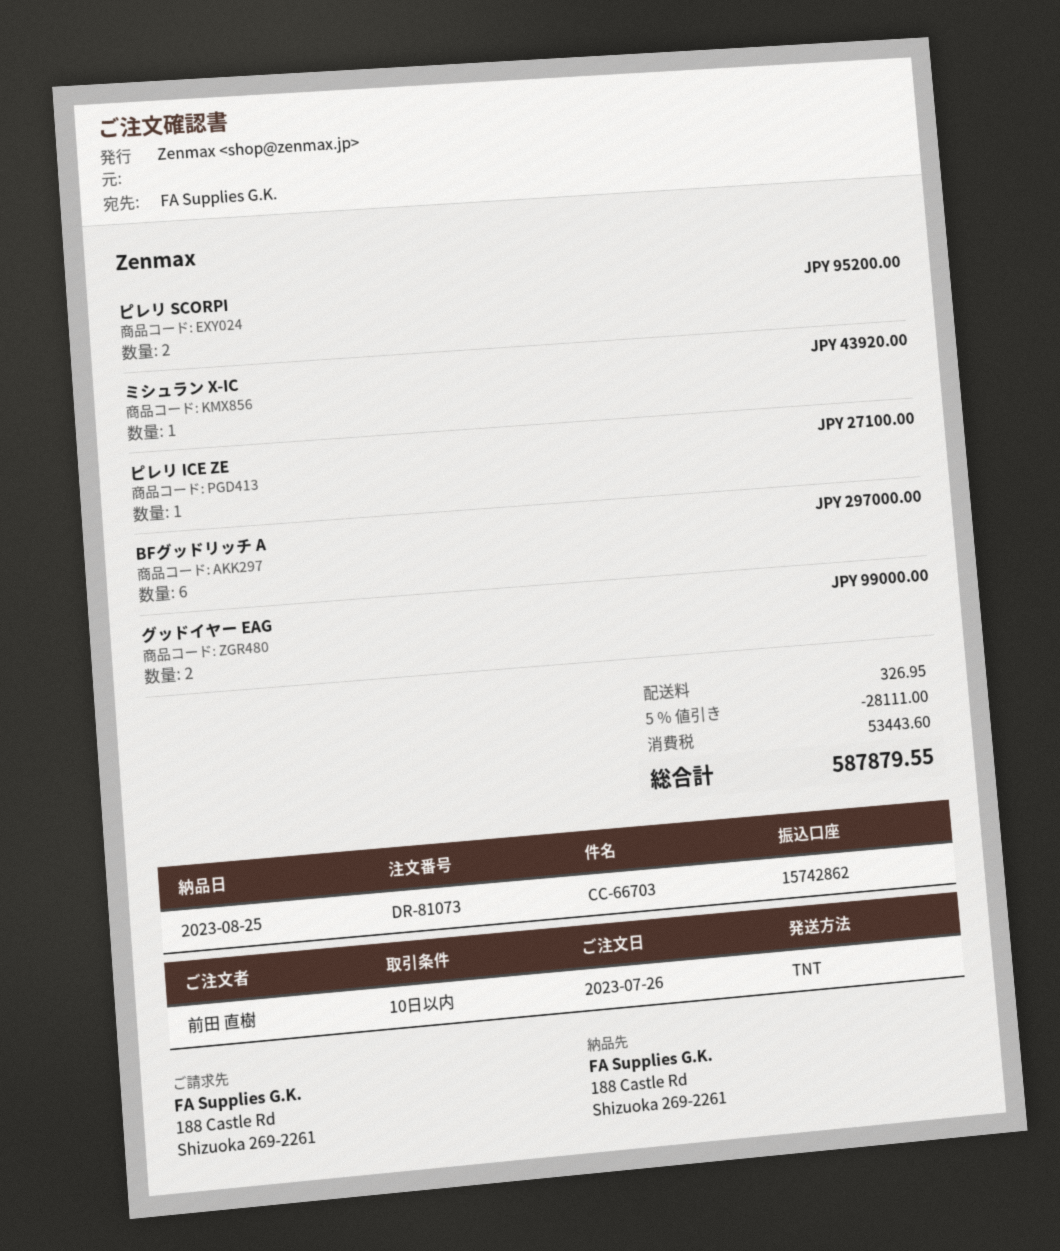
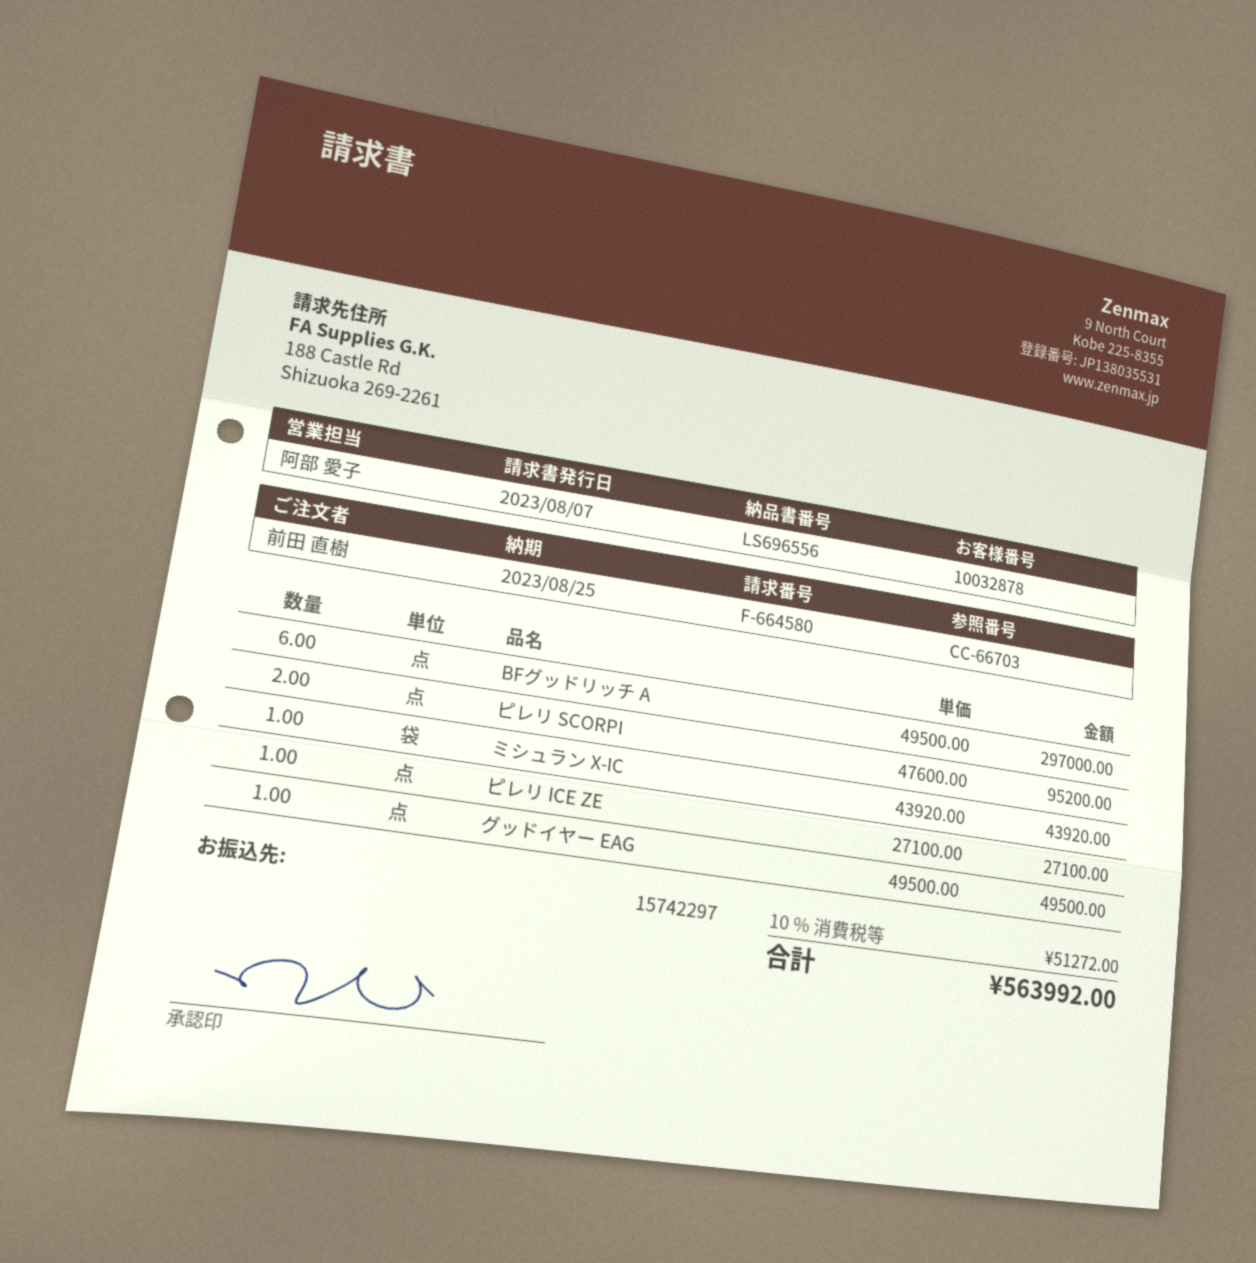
bank account: 15742862 -> 15742297
グッドイヤー EAG: 2 for 99000.00 -> 1 for 49500.00
discount: 5% = 28111.00 -> none
shipping: 326.95 -> none
tax: 53443.60 -> 51272.00
total: 587879.55 -> 563992.00

